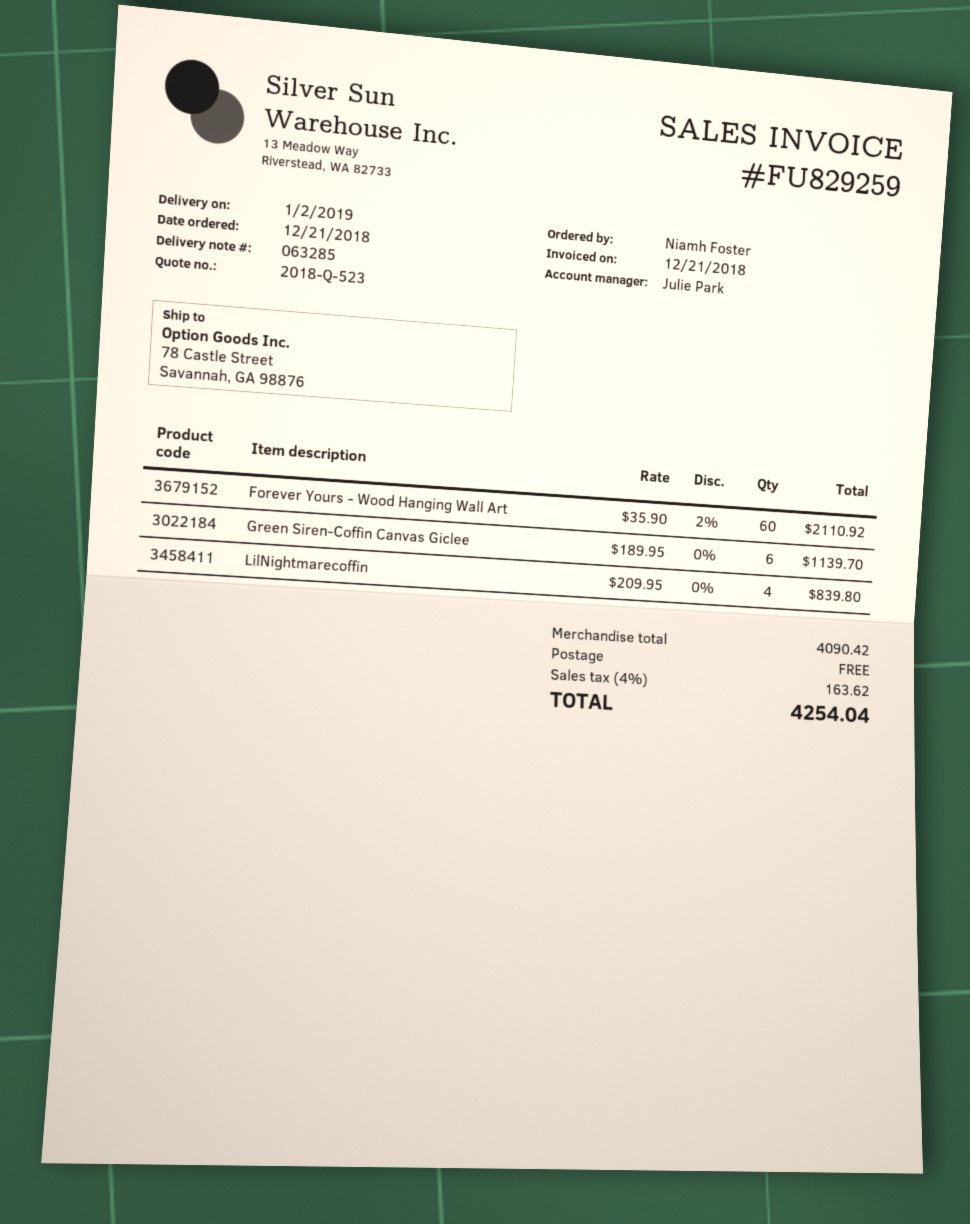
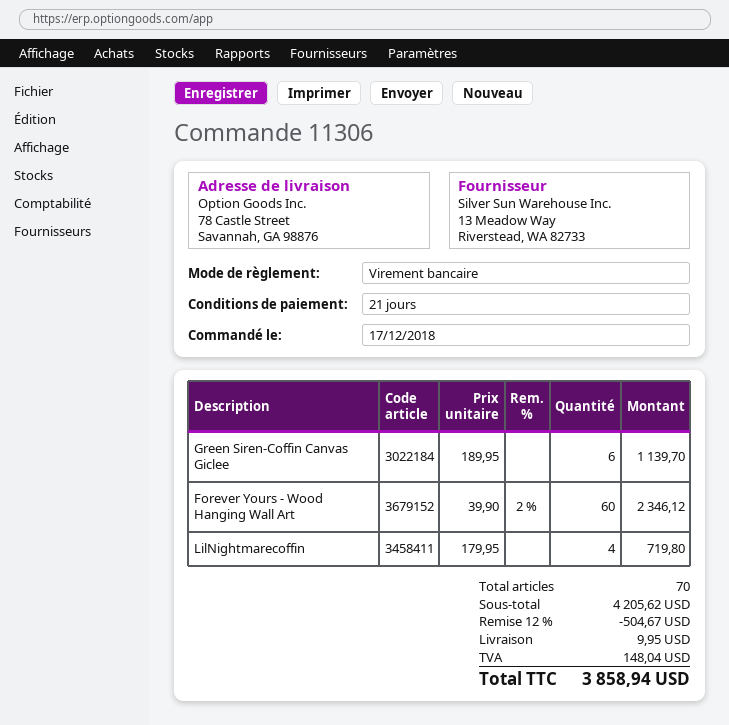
order date: 2018-12-21 -> 2018-12-17
Forever Yours - Wood Hanging Wall Art: 60 x 35.90 - 2% = 2110.92 -> 60 x 39.90 - 2% = 2346.12
LilNightmarecoffin: 4 x 209.95 = 839.80 -> 4 x 179.95 = 719.80
subtotal: 4090.42 -> 4205.62
discount: none -> 12% = 504.67
shipping: 0.00 -> 9.95
tax: 163.62 -> 148.04
total: 4254.04 -> 3858.94

